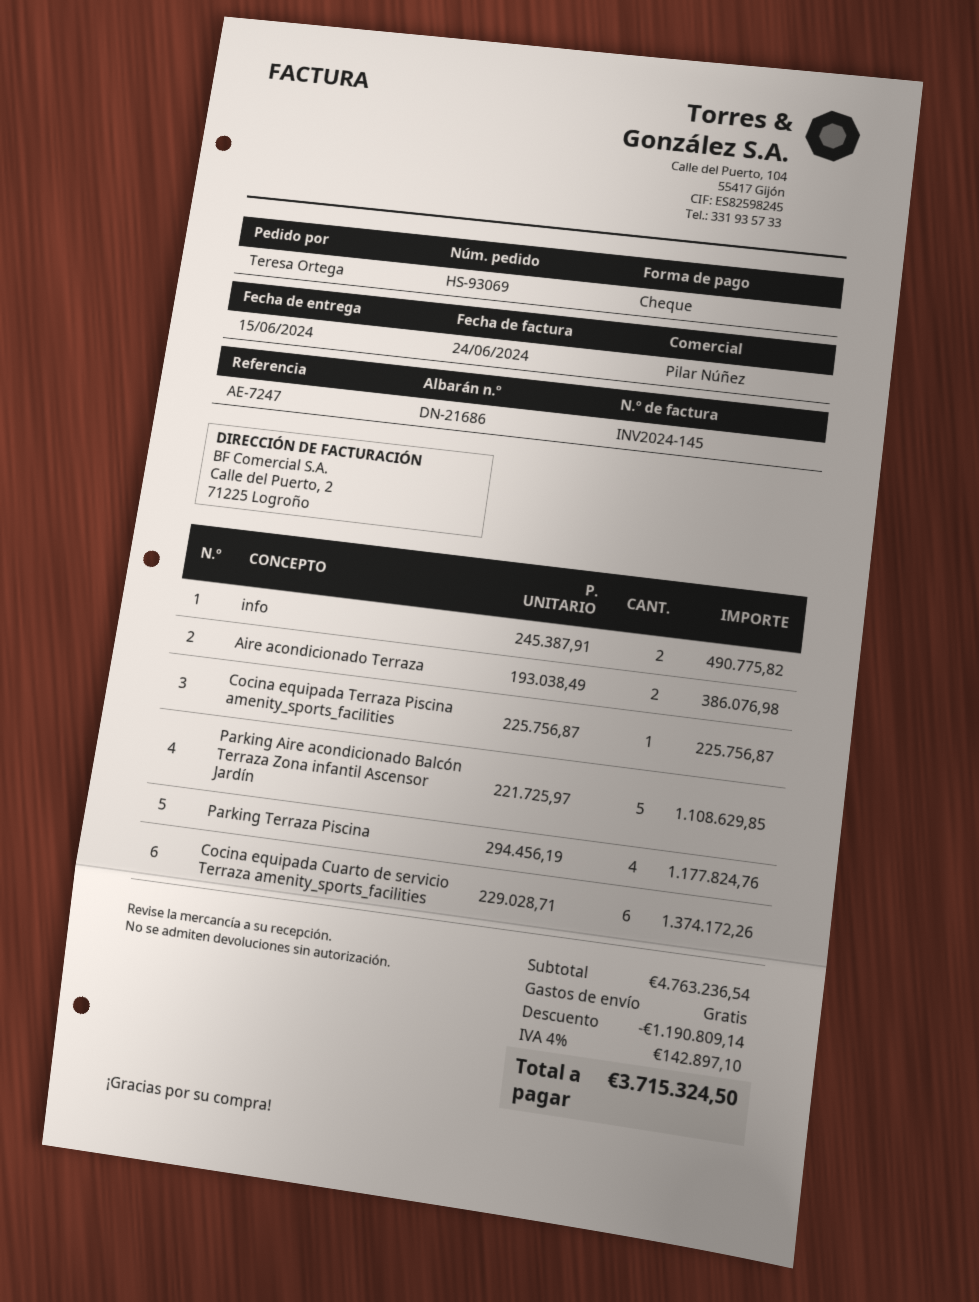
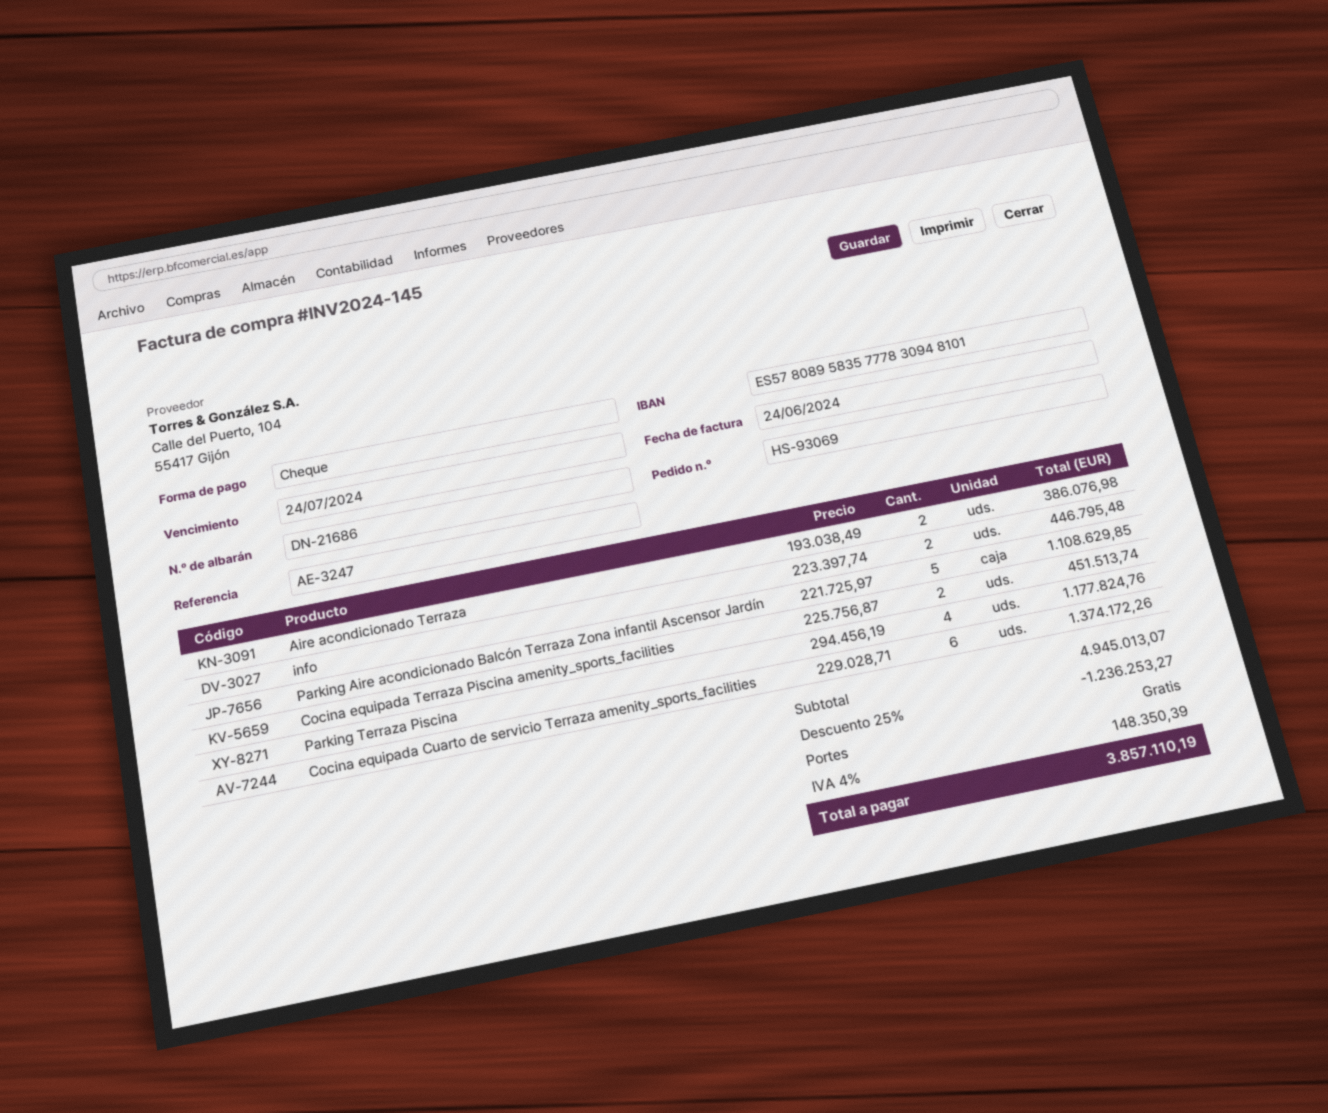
reference: AE-7247 -> AE-3247
info: 2 x 245387.91 = 490775.82 -> 2 x 223397.74 = 446795.48
Cocina equipada Terraza Piscina amenity_sports_facilities: 1 x 225756.87 = 225756.87 -> 2 x 225756.87 = 451513.74
subtotal: 4763236.54 -> 4945013.07
discount: 1190809.14 -> 1236253.27
tax: 4% = 142897.10 -> 4% = 148350.39
total: 3715324.50 -> 3857110.19

